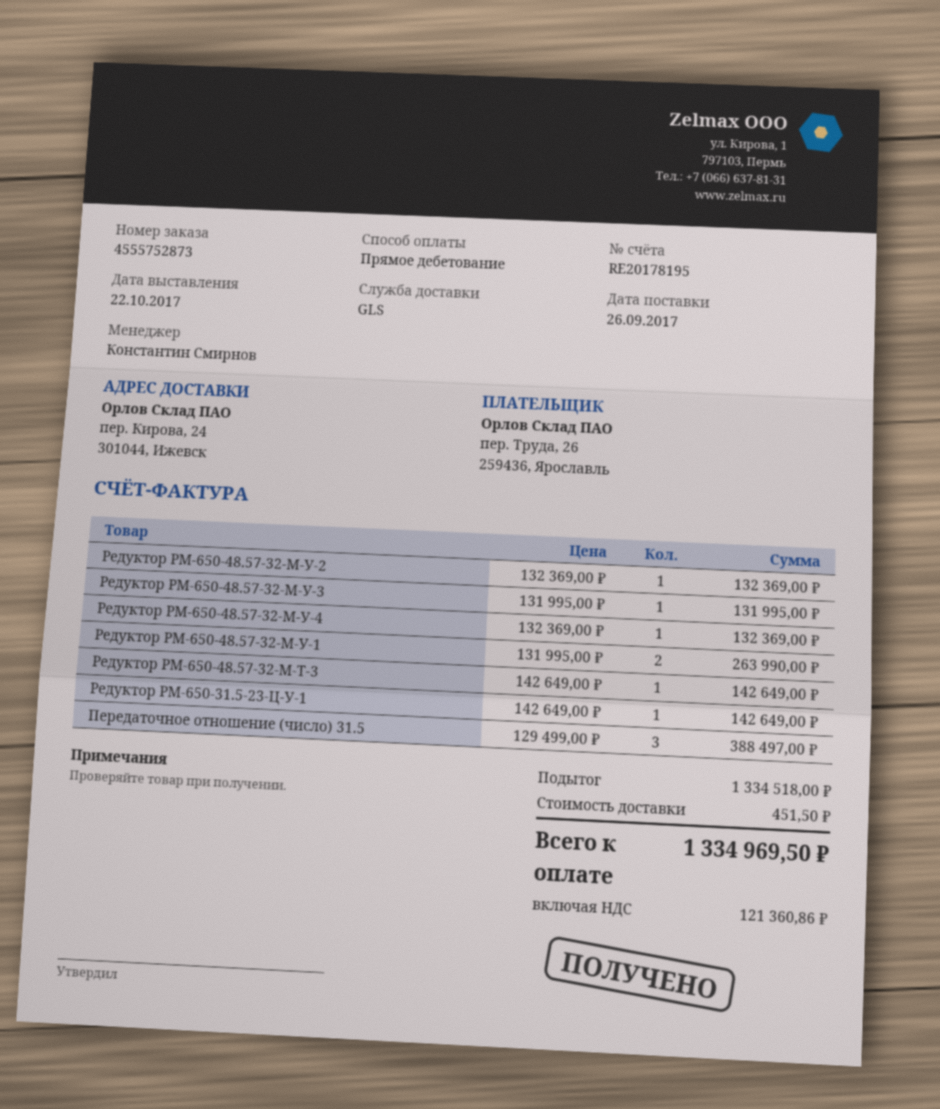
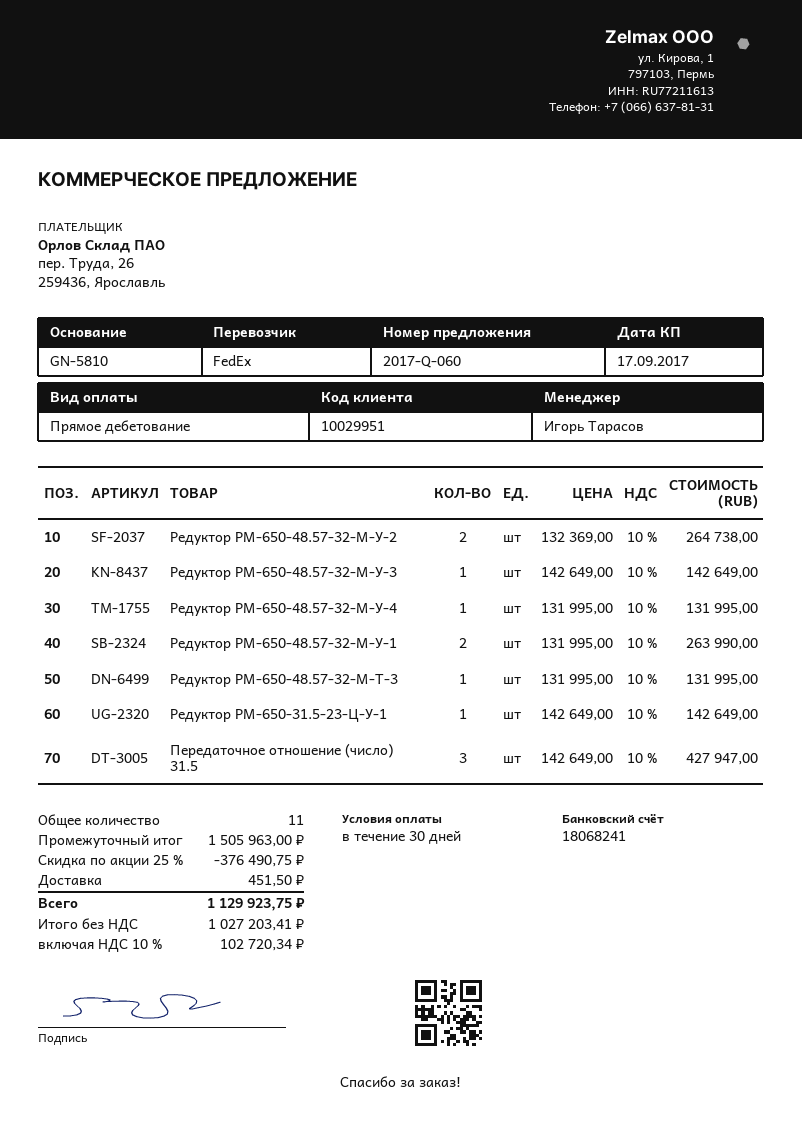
sales rep: Константин Смирнов -> Игорь Тарасов
shipping method: GLS -> FedEx
Редуктор РМ-650-48.57-32-М-У-2: 1 x 132369.00 = 132369.00 -> 2 x 132369.00 = 264738.00
Редуктор РМ-650-48.57-32-М-У-3: 1 x 131995.00 = 131995.00 -> 1 x 142649.00 = 142649.00
Редуктор РМ-650-48.57-32-М-У-4: 1 x 132369.00 = 132369.00 -> 1 x 131995.00 = 131995.00
Редуктор РМ-650-48.57-32-М-Т-3: 1 x 142649.00 = 142649.00 -> 1 x 131995.00 = 131995.00
Передаточное отношение (число) 31.5: 3 x 129499.00 = 388497.00 -> 3 x 142649.00 = 427947.00
subtotal: 1334518.00 -> 1505963.00
discount: none -> 25% = 376490.75
tax: 121360.86 -> 102720.34
total: 1334969.50 -> 1129923.75

